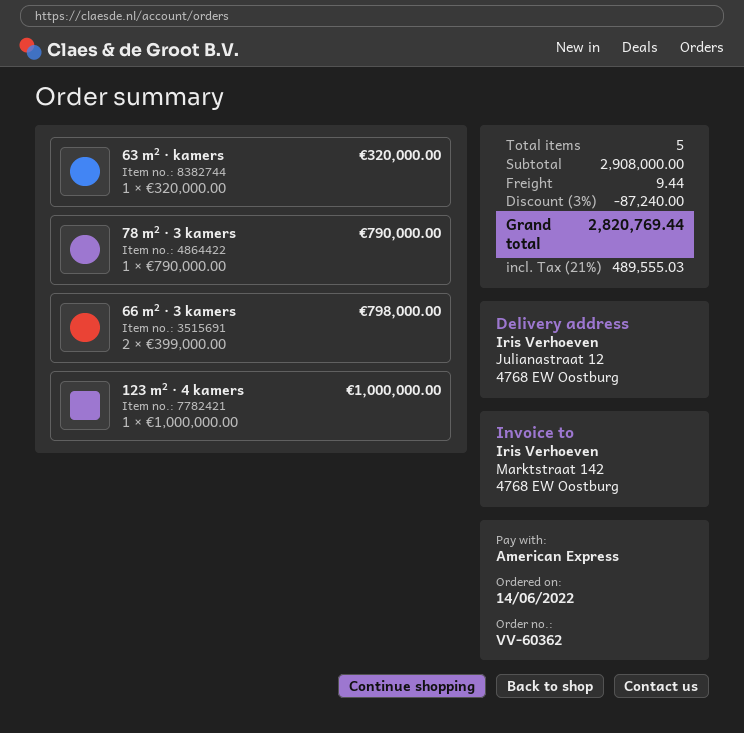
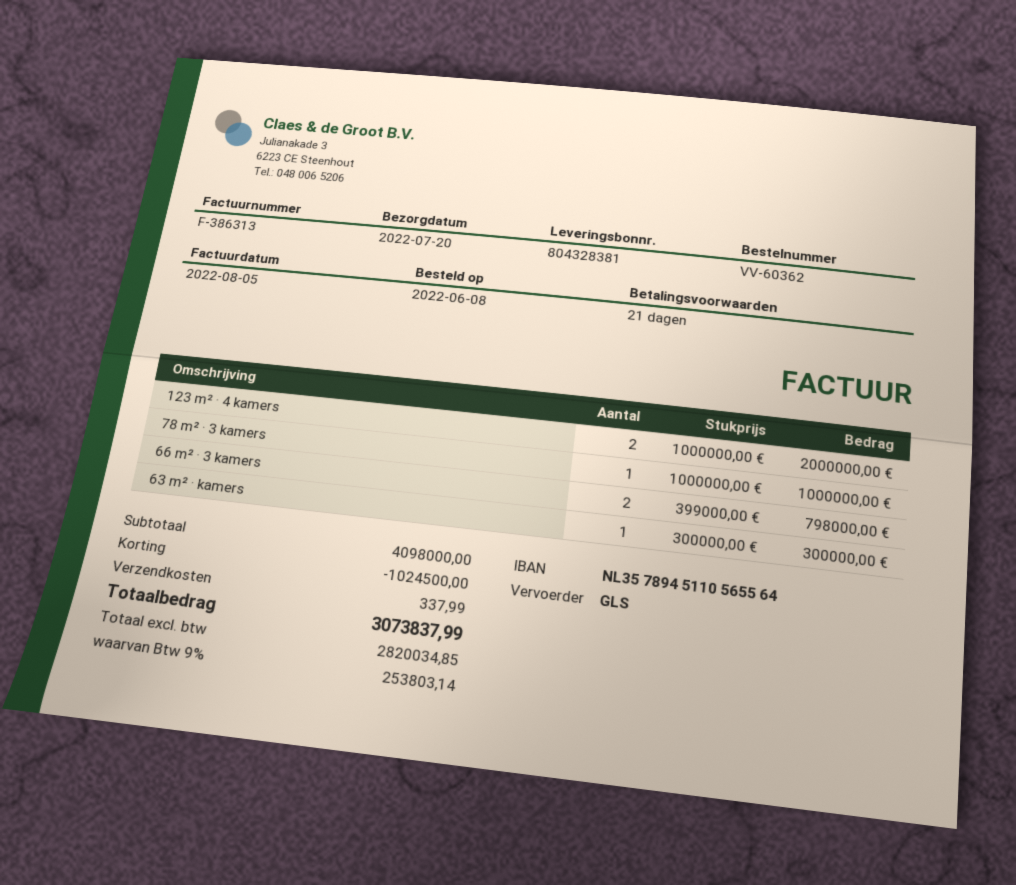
order date: 2022-06-14 -> 2022-06-08
63 m² · kamers: 1 x 320000.00 = 320000.00 -> 1 x 300000.00 = 300000.00
78 m² · 3 kamers: 1 x 790000.00 = 790000.00 -> 1 x 1000000.00 = 1000000.00
123 m² · 4 kamers: 1 x 1000000.00 = 1000000.00 -> 2 x 1000000.00 = 2000000.00
subtotal: 2908000.00 -> 4098000.00
discount: 87240.00 -> 1024500.00
shipping: 9.44 -> 337.99
tax: 21% = 489555.03 -> 9% = 253803.14
total: 2820769.44 -> 3073837.99

